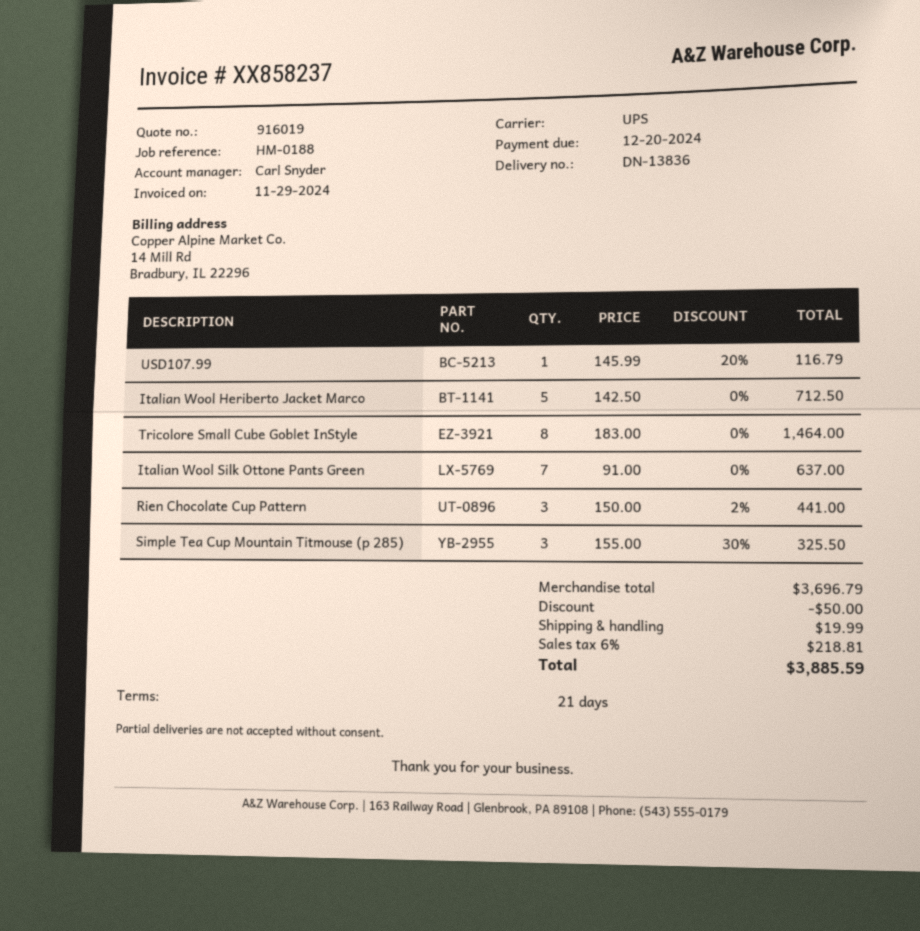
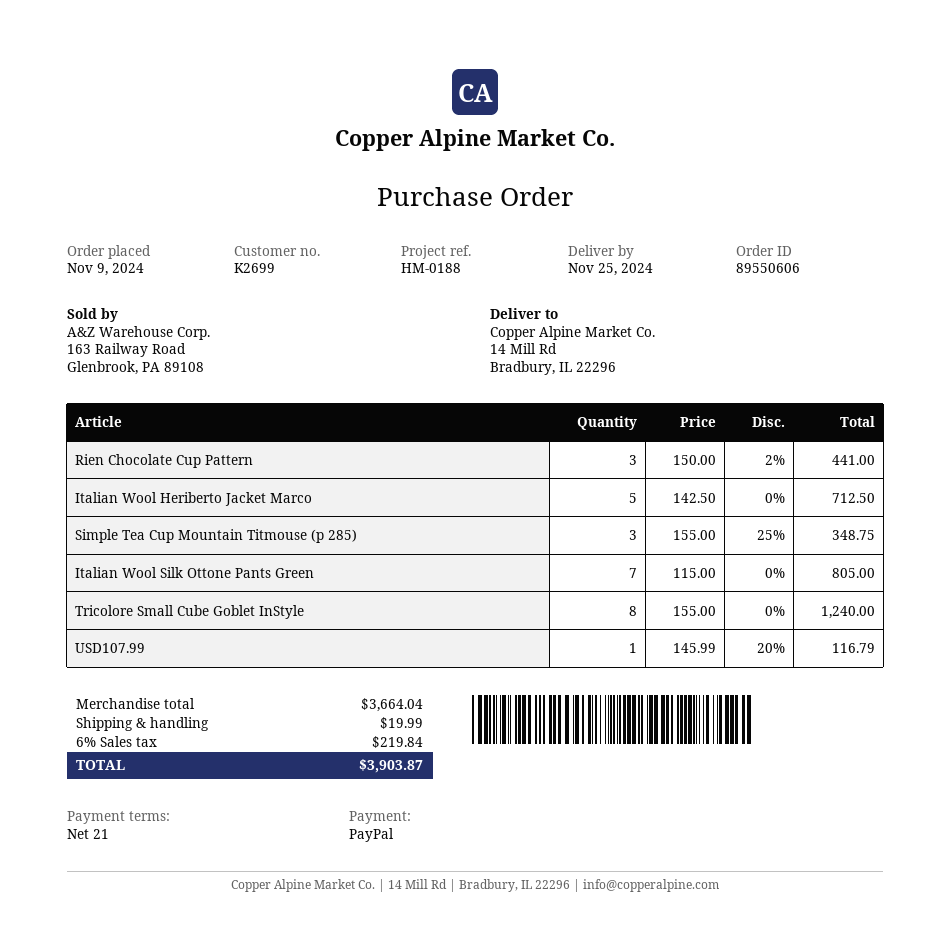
Tricolore Small Cube Goblet InStyle: 8 x 183.00 = 1464.00 -> 8 x 155.00 = 1240.00
Italian Wool Silk Ottone Pants Green: 7 x 91.00 = 637.00 -> 7 x 115.00 = 805.00
Simple Tea Cup Mountain Titmouse (p 285): 3 x 155.00 - 30% = 325.50 -> 3 x 155.00 - 25% = 348.75
subtotal: 3696.79 -> 3664.04
discount: 50.00 -> none
tax: 6% = 218.81 -> 6% = 219.84
total: 3885.59 -> 3903.87

